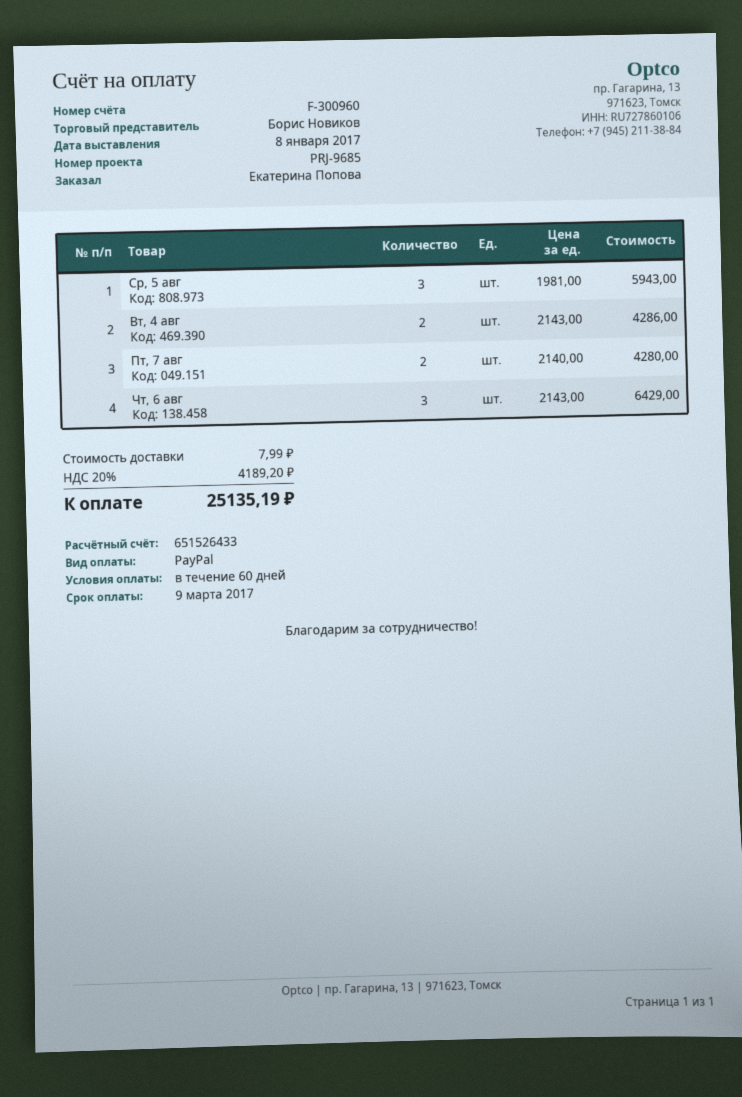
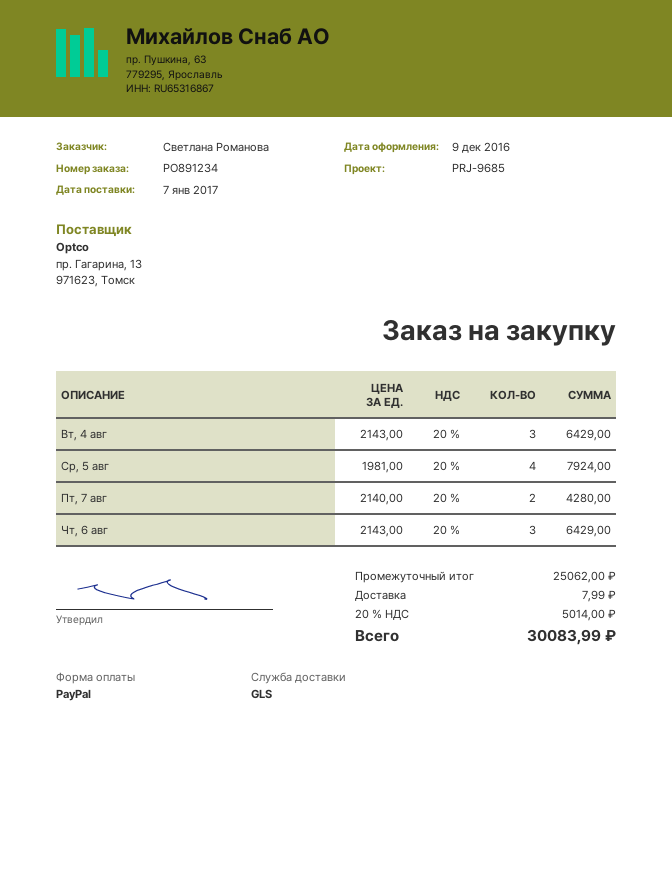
ordered by: Екатерина Попова -> Светлана Романова
Ср, 5 авг: 3 x 1981.00 = 5943.00 -> 4 x 1981.00 = 7924.00
Вт, 4 авг: 2 x 2143.00 = 4286.00 -> 3 x 2143.00 = 6429.00
tax: 20% = 4189.20 -> 20% = 5014.00
total: 25135.19 -> 30083.99

